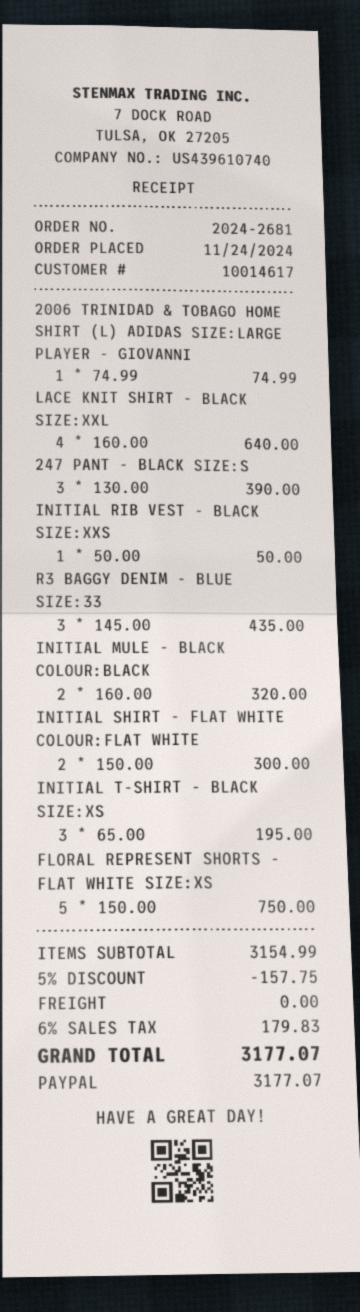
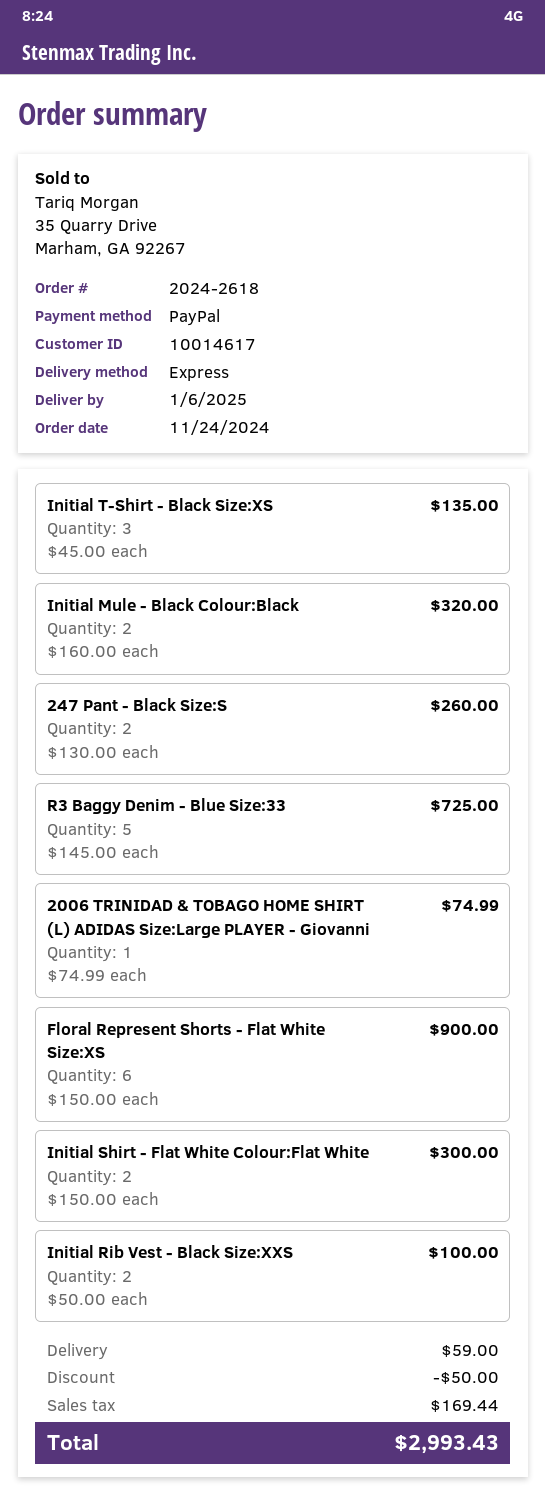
order number: 2024-2681 -> 2024-2618
LACE KNIT SHIRT - BLACK SIZE:XXL: 4 x 160.00 = 640.00 -> none
247 PANT - BLACK SIZE:S: 3 x 130.00 = 390.00 -> 2 x 130.00 = 260.00
INITIAL RIB VEST - BLACK SIZE:XXS: 1 x 50.00 = 50.00 -> 2 x 50.00 = 100.00
R3 BAGGY DENIM - BLUE SIZE:33: 3 x 145.00 = 435.00 -> 5 x 145.00 = 725.00
INITIAL T-SHIRT - BLACK SIZE:XS: 3 x 65.00 = 195.00 -> 3 x 45.00 = 135.00
FLORAL REPRESENT SHORTS - FLAT WHITE SIZE:XS: 5 x 150.00 = 750.00 -> 6 x 150.00 = 900.00
discount: 157.75 -> 50.00
shipping: 0.00 -> 59.00
tax: 179.83 -> 169.44
total: 3177.07 -> 2993.43

